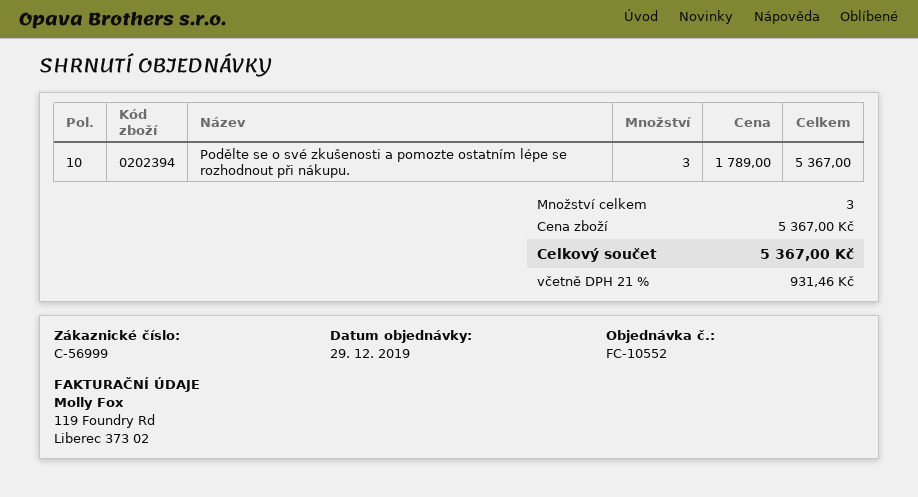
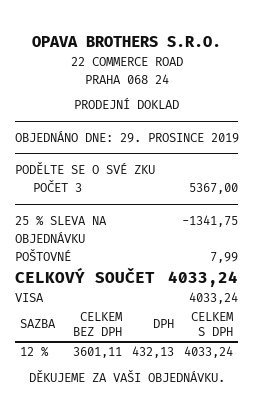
discount: none -> 25% = 1341.75
shipping: none -> 7.99
tax: 21% = 931.46 -> 12% = 432.13
total: 5367.00 -> 4033.24

